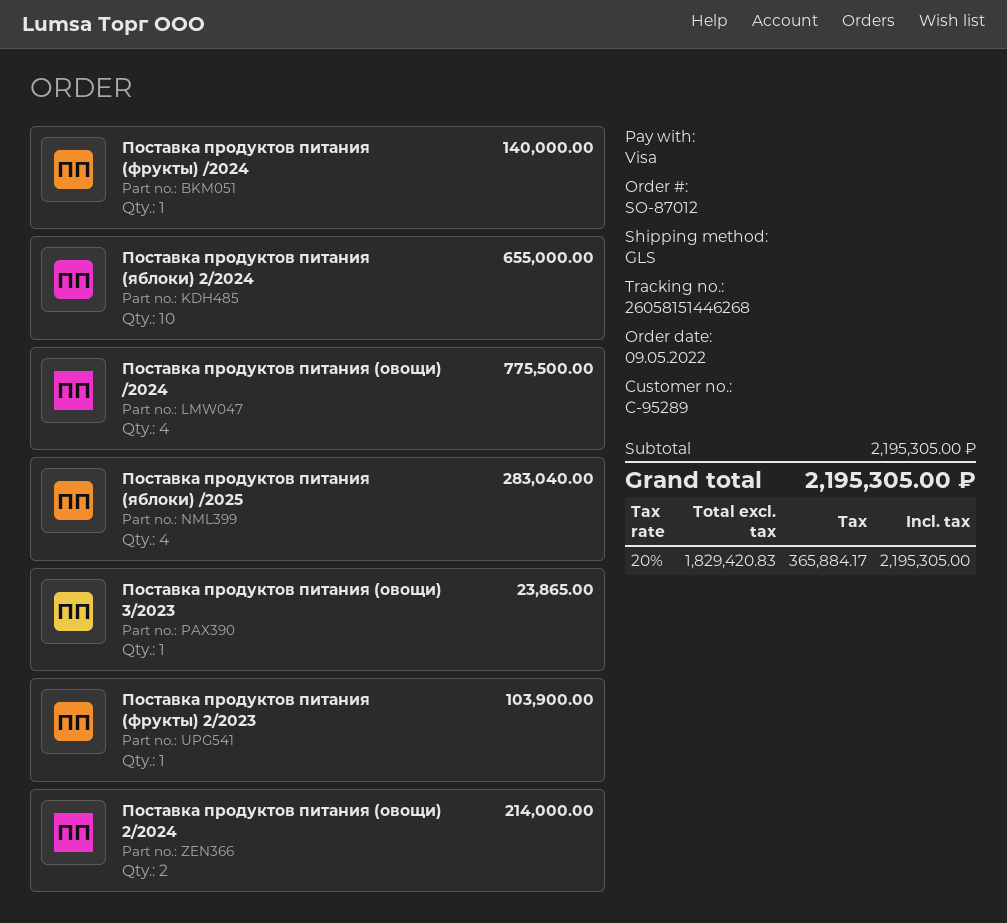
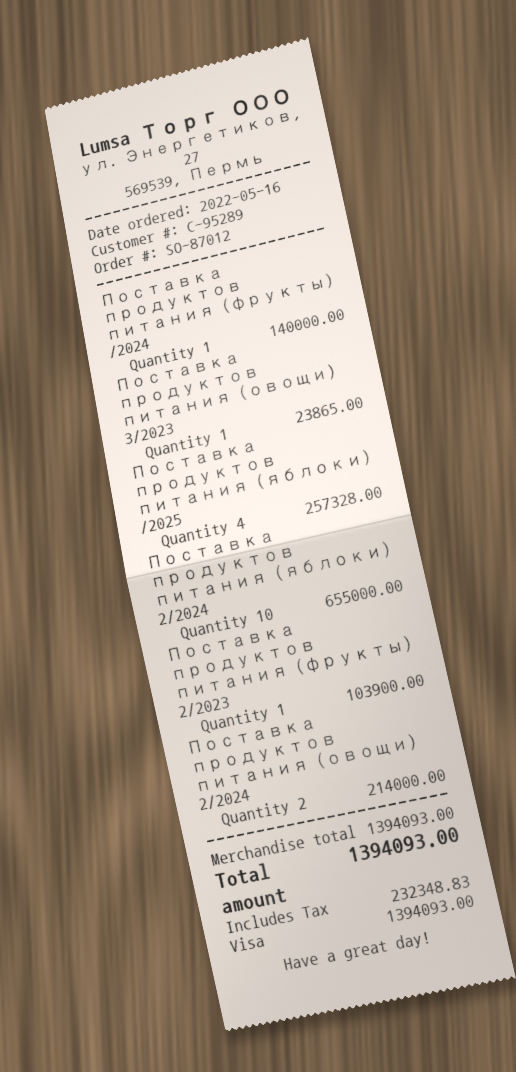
order date: 2022-05-09 -> 2022-05-16
Поставка продуктов питания (овощи) /2024: 4 for 775500.00 -> none
Поставка продуктов питания (яблоки) /2025: 4 for 283040.00 -> 4 for 257328.00
subtotal: 2195305.00 -> 1394093.00
tax: 365884.17 -> 232348.83
total: 2195305.00 -> 1394093.00

